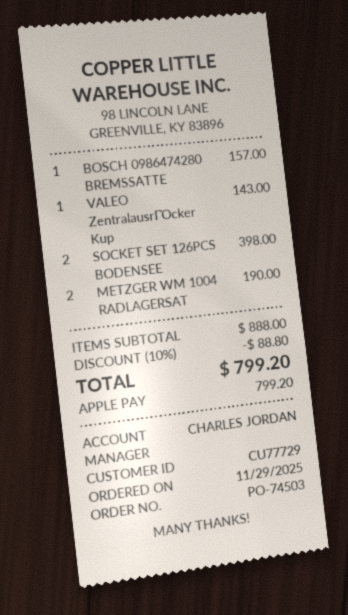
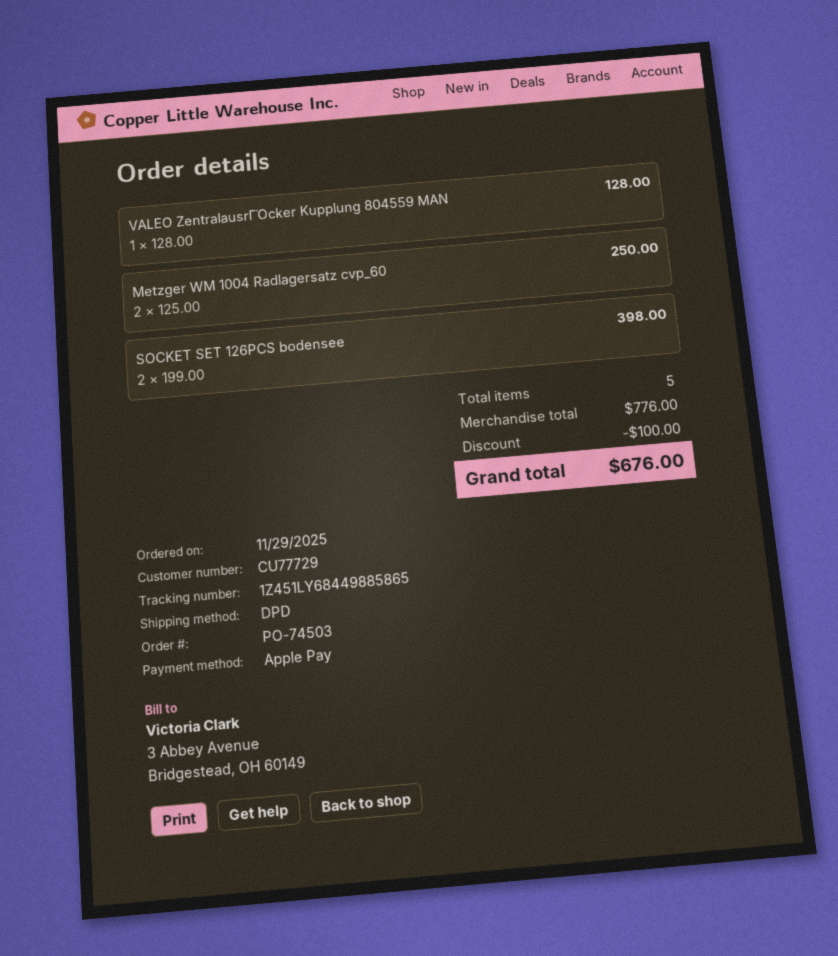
BOSCH 0986474280 BREMSSATTE: 1 for 157.00 -> none
VALEO ZentralausrΓΌcker Kup: 1 for 143.00 -> 1 for 128.00
METZGER WM 1004 RADLAGERSAT: 2 for 190.00 -> 2 for 250.00
subtotal: 888.00 -> 776.00
discount: 88.80 -> 100.00
total: 799.20 -> 676.00

